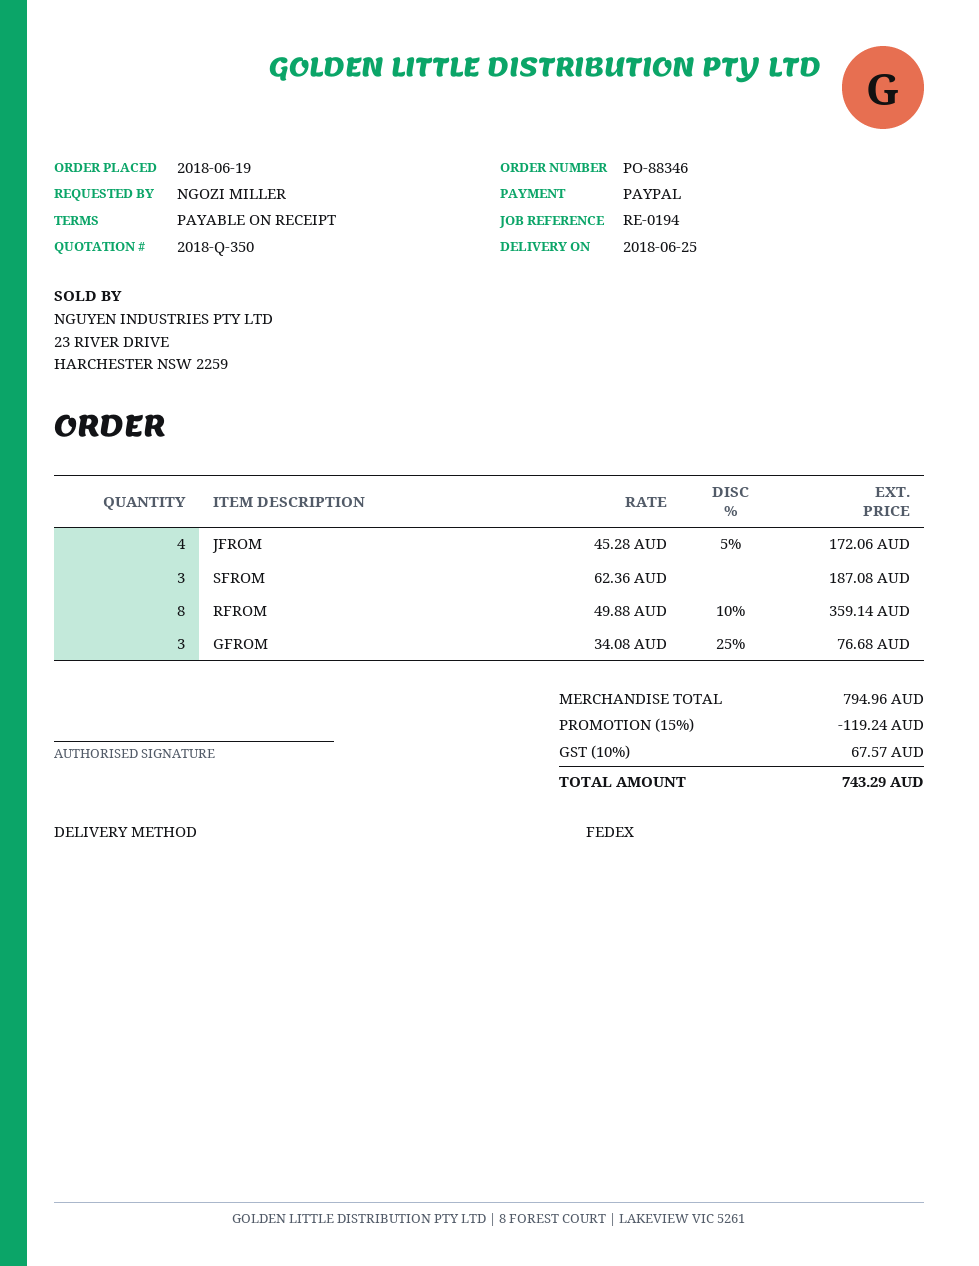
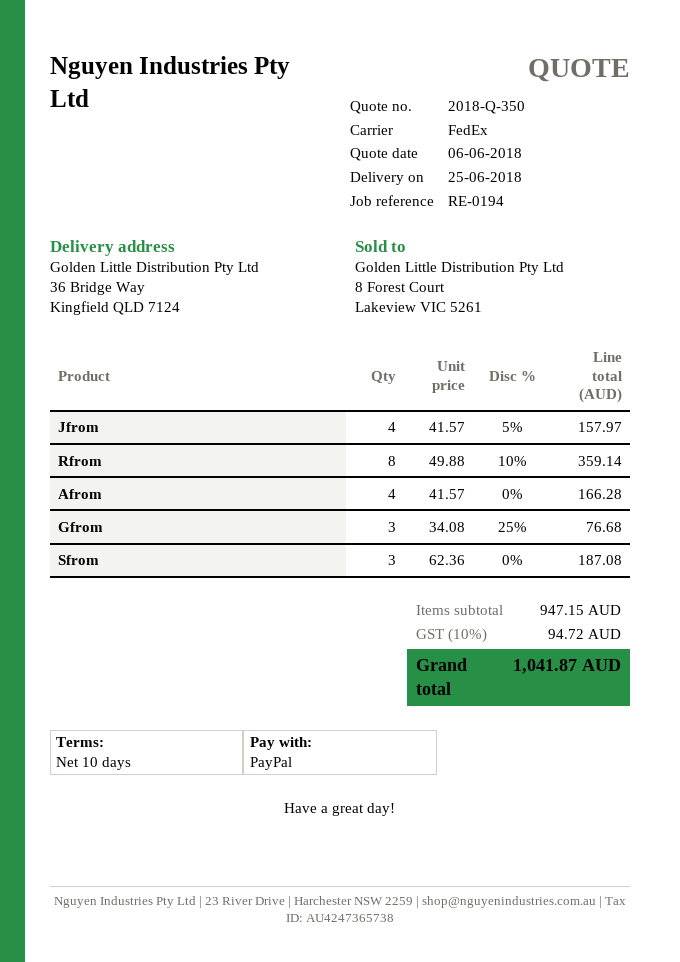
payment terms: on receipt -> 10 days
JFROM: 4 x 45.28 - 5% = 172.06 -> 4 x 41.57 - 5% = 157.97
Afrom: none -> 4 x 41.57 = 166.28
subtotal: 794.96 -> 947.15
discount: 15% = 119.24 -> none
tax: 10% = 67.57 -> 10% = 94.72
total: 743.29 -> 1041.87

